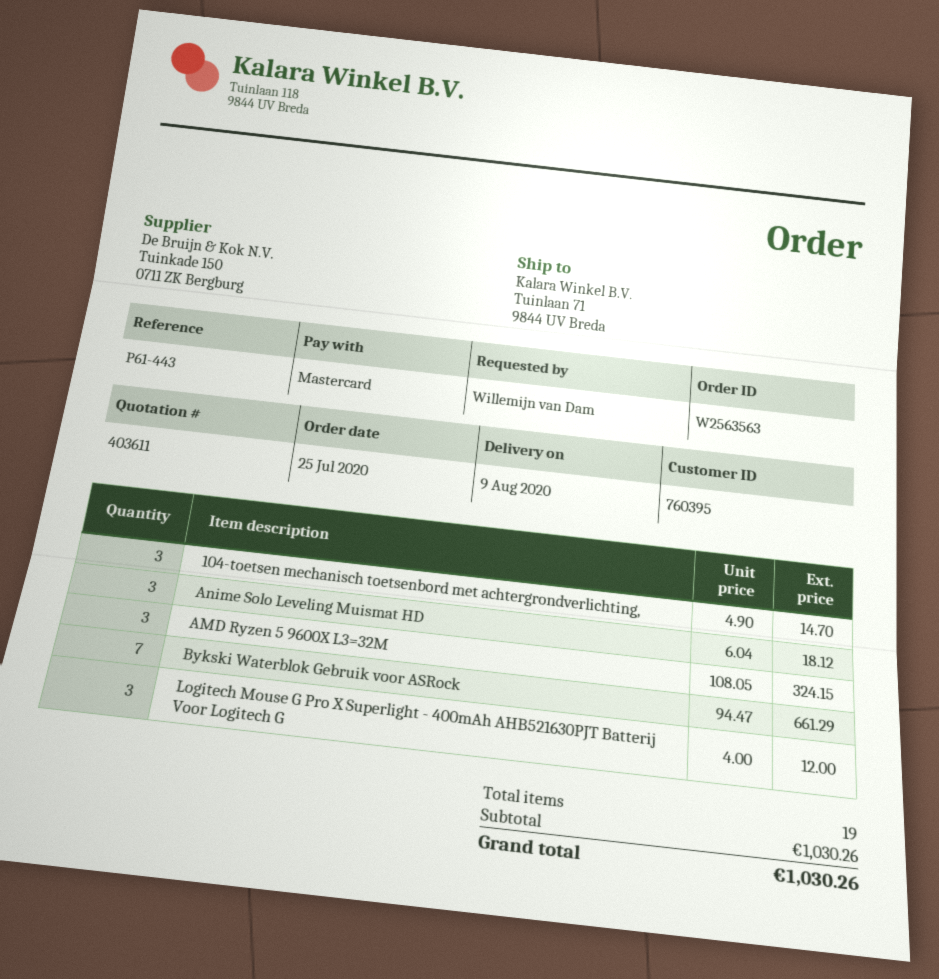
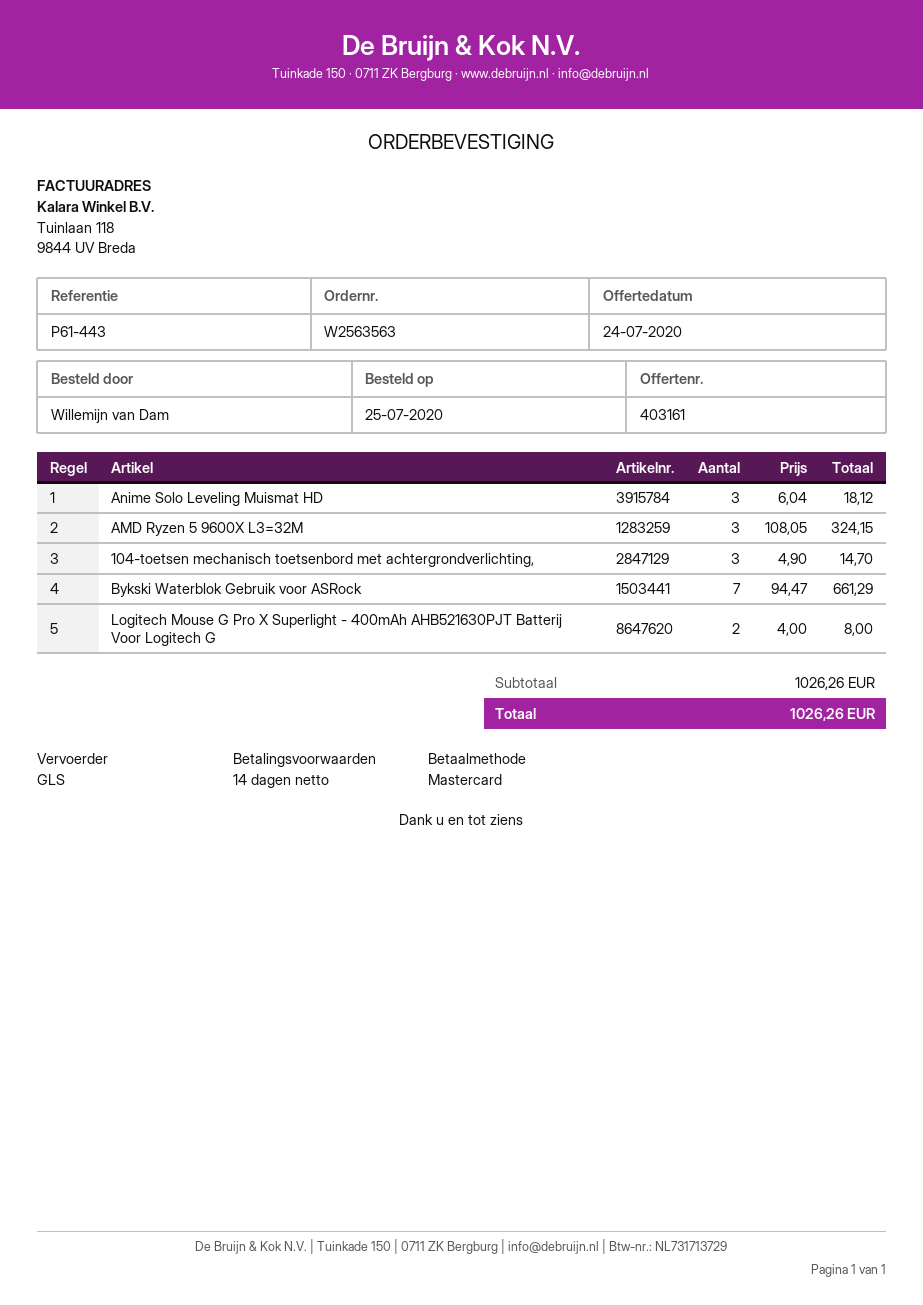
quote number: 403611 -> 403161
Logitech Mouse G Pro X Superlight - 400mAh AHB521630PJT Batterij Voor Logitech G: 3 x 4.00 = 12.00 -> 2 x 4.00 = 8.00
subtotal: 1030.26 -> 1026.26
total: 1030.26 -> 1026.26

